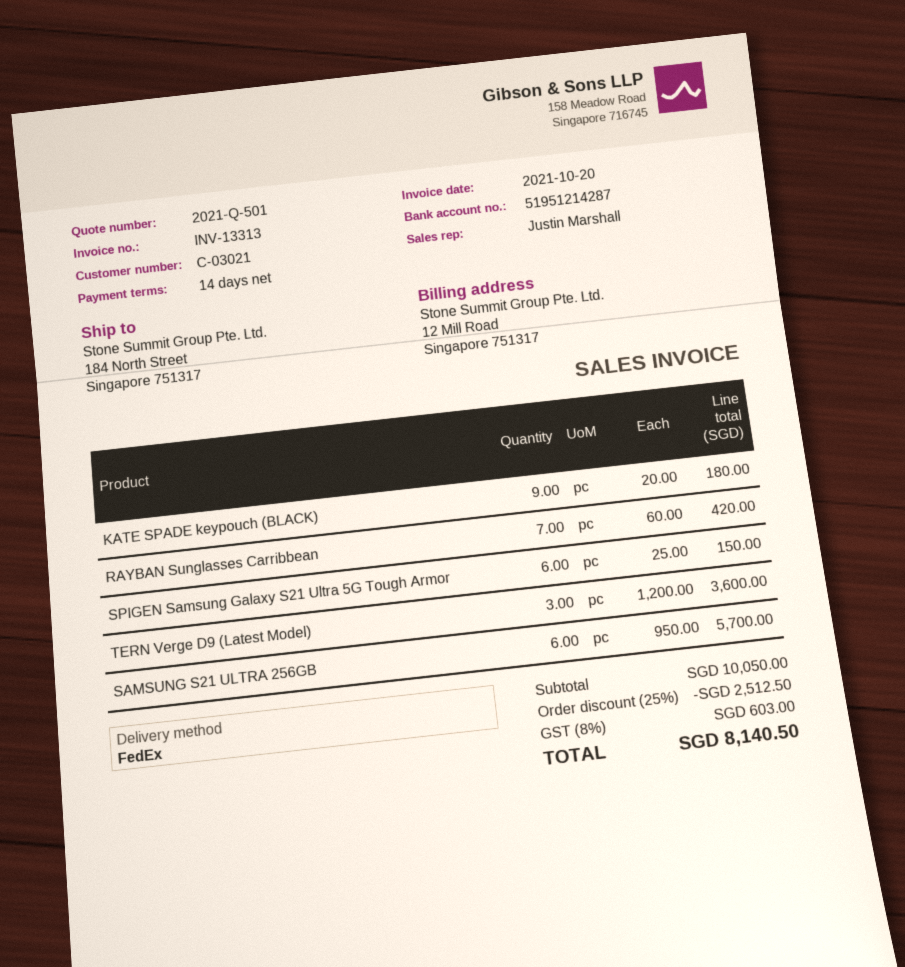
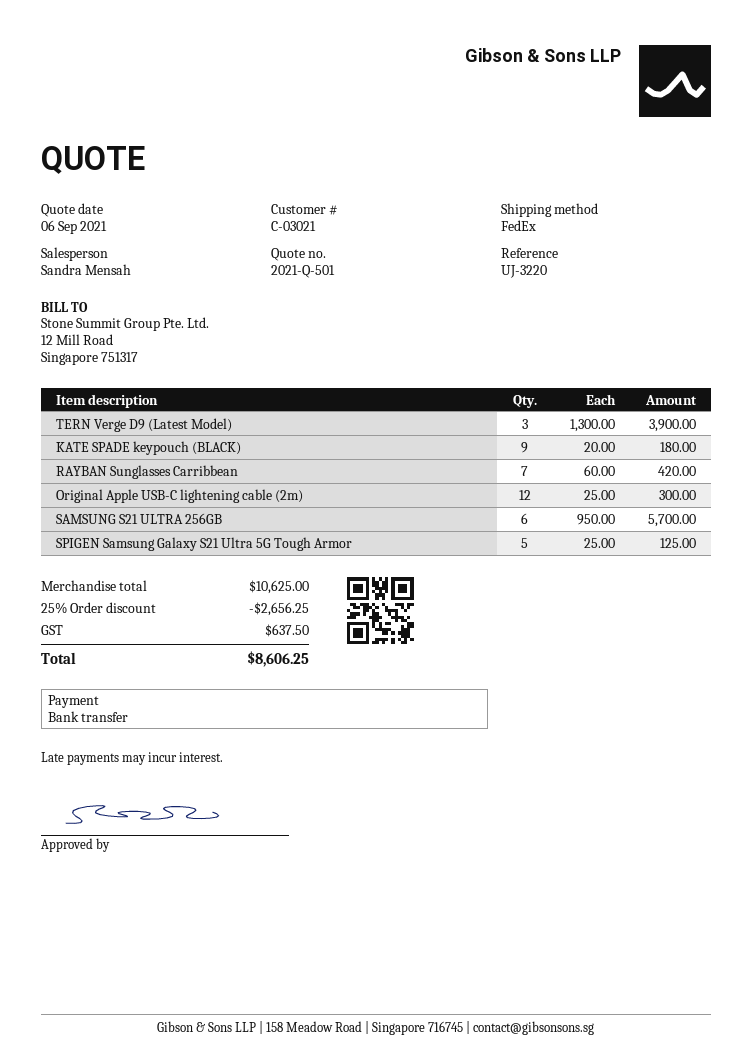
sales rep: Justin Marshall -> Sandra Mensah
SPIGEN Samsung Galaxy S21 Ultra 5G Tough Armor: 6 x 25.00 = 150.00 -> 5 x 25.00 = 125.00
TERN Verge D9 (Latest Model): 3 x 1200.00 = 3600.00 -> 3 x 1300.00 = 3900.00
Original Apple USB-C lightening cable (2m): none -> 12 x 25.00 = 300.00
subtotal: 10050.00 -> 10625.00
discount: 25% = 2512.50 -> 25% = 2656.25
tax: 603.00 -> 637.50
total: 8140.50 -> 8606.25

